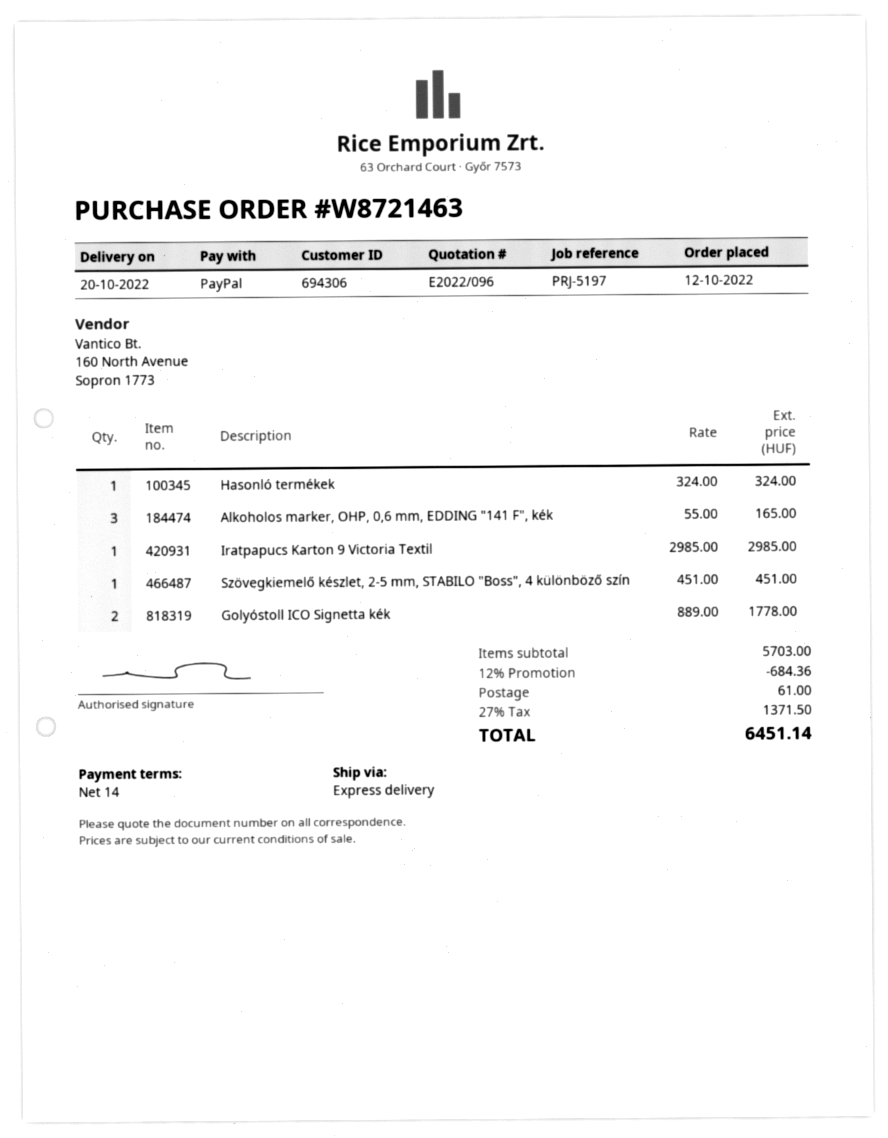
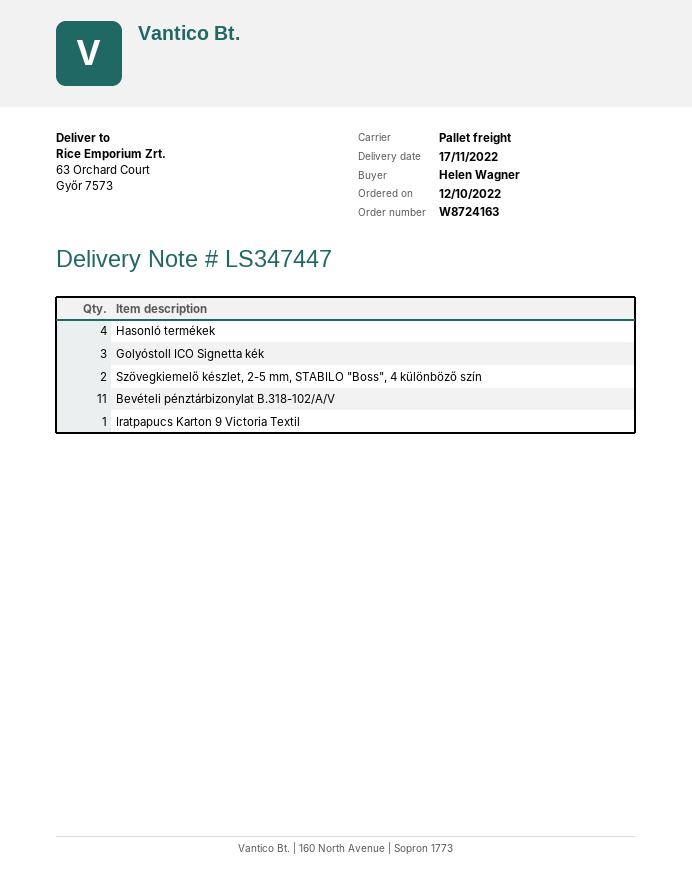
order number: W8721463 -> W8724163
delivery date: 2022-10-20 -> 2022-11-17
shipping method: express -> pallet freight
Hasonló termékek: 1 -> 4
Alkoholos marker, OHP, 0,6 mm, EDDING "141 F", kék: 3 -> none
Szövegkiemelő készlet, 2-5 mm, STABILO "Boss", 4 különböző szín: 1 -> 2
Golyóstoll ICO Signetta kék: 2 -> 3
Bevételi pénztárbizonylat B.318-102/A/V: none -> 11

